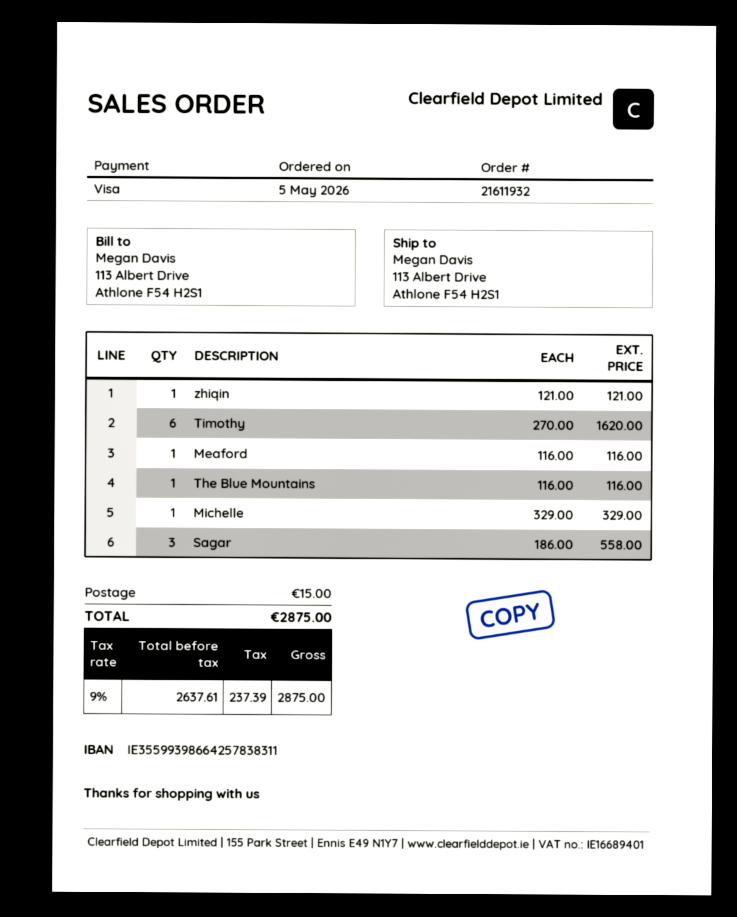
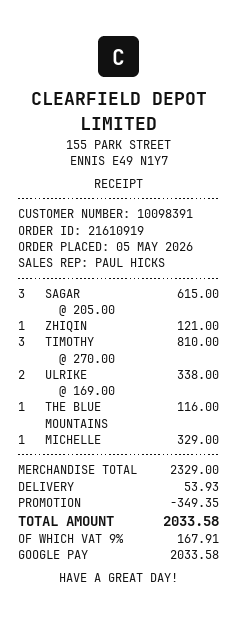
order number: 21611932 -> 21610919
payment method: Visa -> Google Pay
Timothy: 6 x 270.00 = 1620.00 -> 3 x 270.00 = 810.00
Meaford: 1 x 116.00 = 116.00 -> none
Sagar: 3 x 186.00 = 558.00 -> 3 x 205.00 = 615.00
ULRIKE: none -> 2 x 169.00 = 338.00
discount: none -> 349.35
shipping: 15.00 -> 53.93
tax: 9% = 237.39 -> 9% = 167.91
total: 2875.00 -> 2033.58

